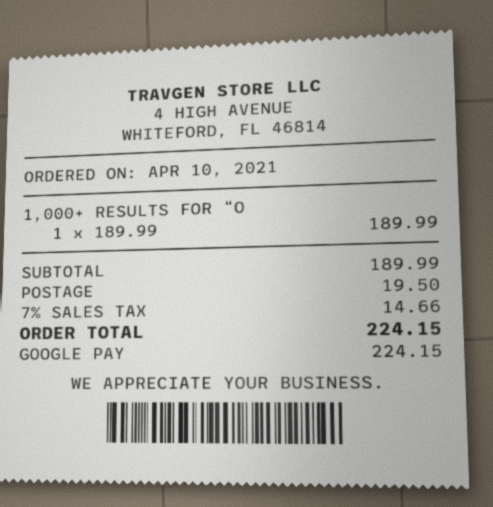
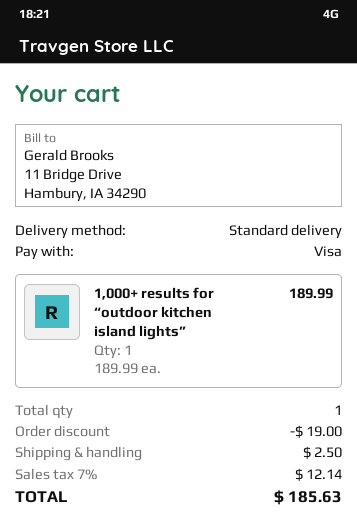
payment method: Google Pay -> Visa
discount: none -> 19.00
shipping: 19.50 -> 2.50
tax: 7% = 14.66 -> 7% = 12.14
total: 224.15 -> 185.63

